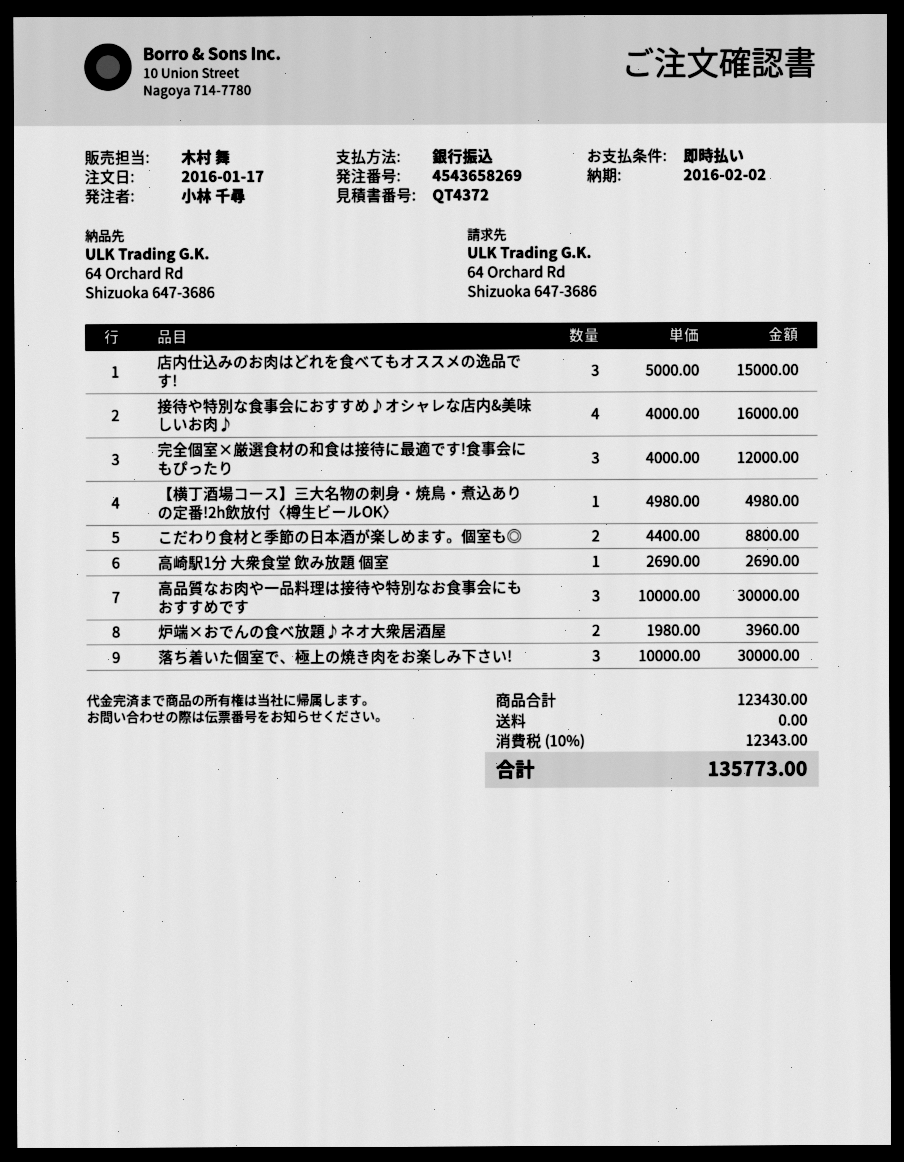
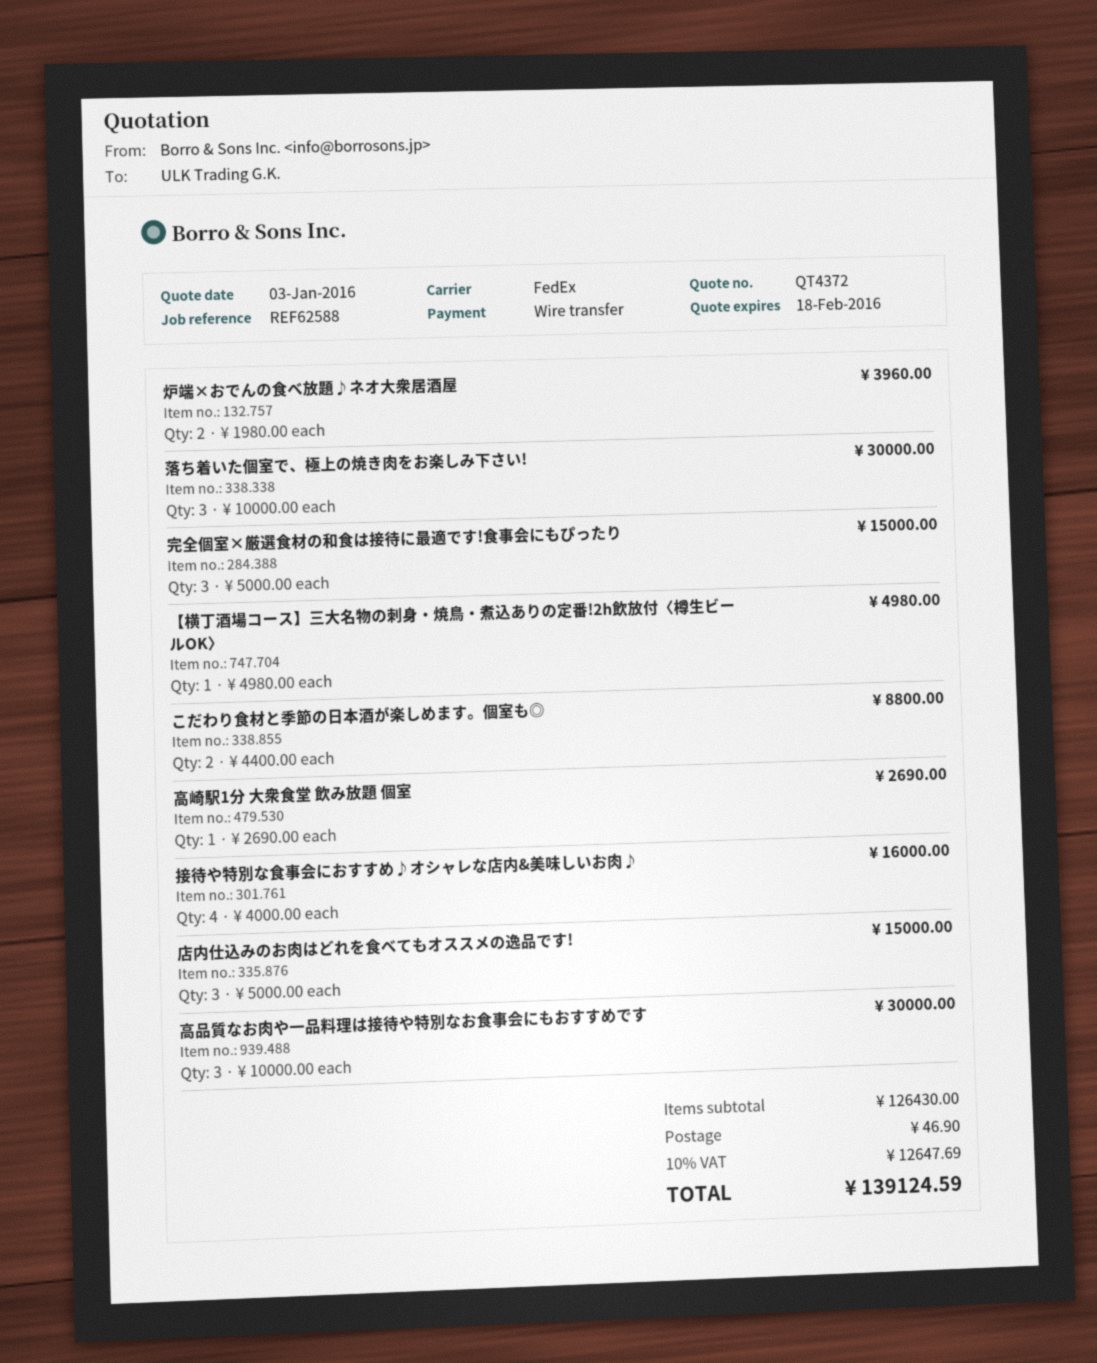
完全個室×厳選食材の和食は接待に最適です!食事会にもぴったり: 3 x 4000.00 = 12000.00 -> 3 x 5000.00 = 15000.00
subtotal: 123430.00 -> 126430.00
shipping: 0.00 -> 46.90
tax: 10% = 12343.00 -> 10% = 12647.69
total: 135773.00 -> 139124.59

